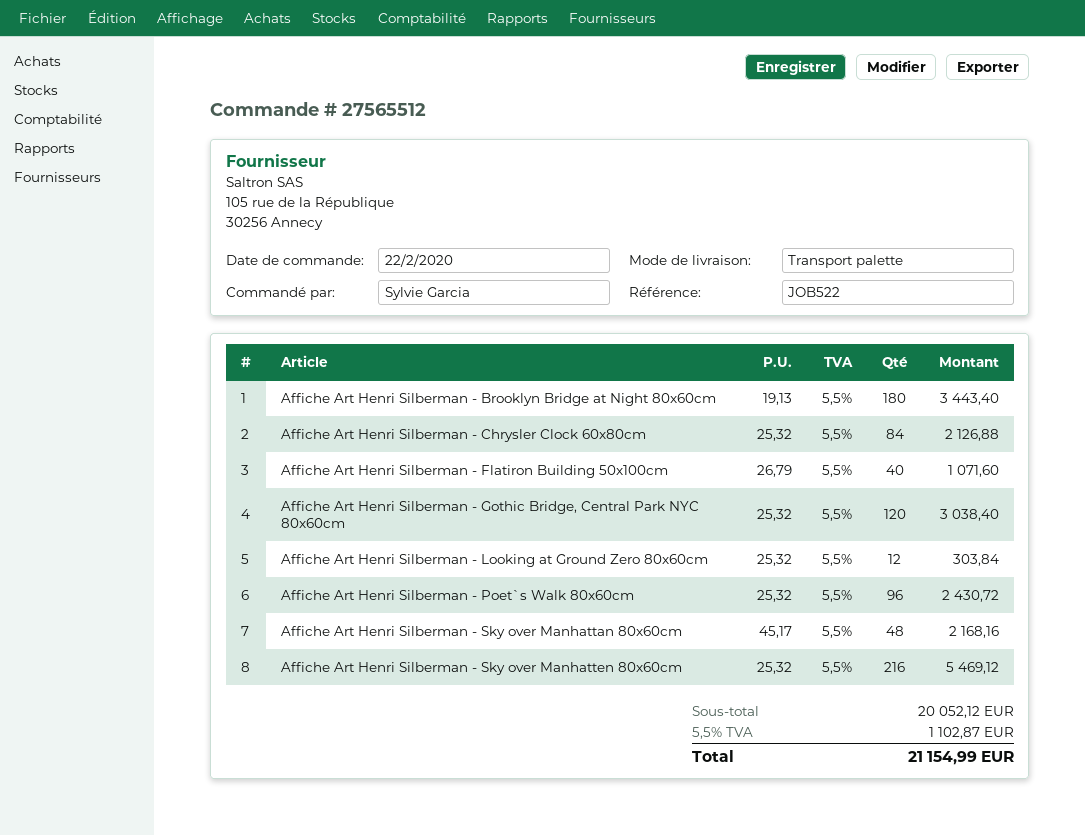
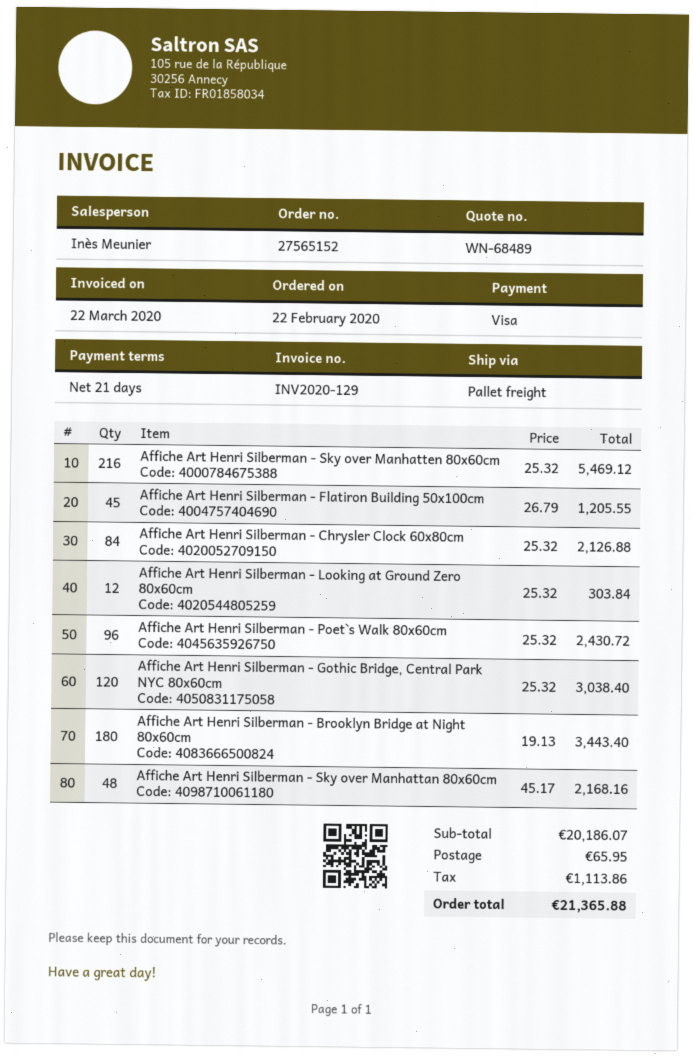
order number: 27565512 -> 27565152
Affiche Art Henri Silberman - Flatiron Building 50x100cm: 40 x 26.79 = 1071.60 -> 45 x 26.79 = 1205.55
subtotal: 20052.12 -> 20186.07
shipping: none -> 65.95
tax: 1102.87 -> 1113.86
total: 21154.99 -> 21365.88

